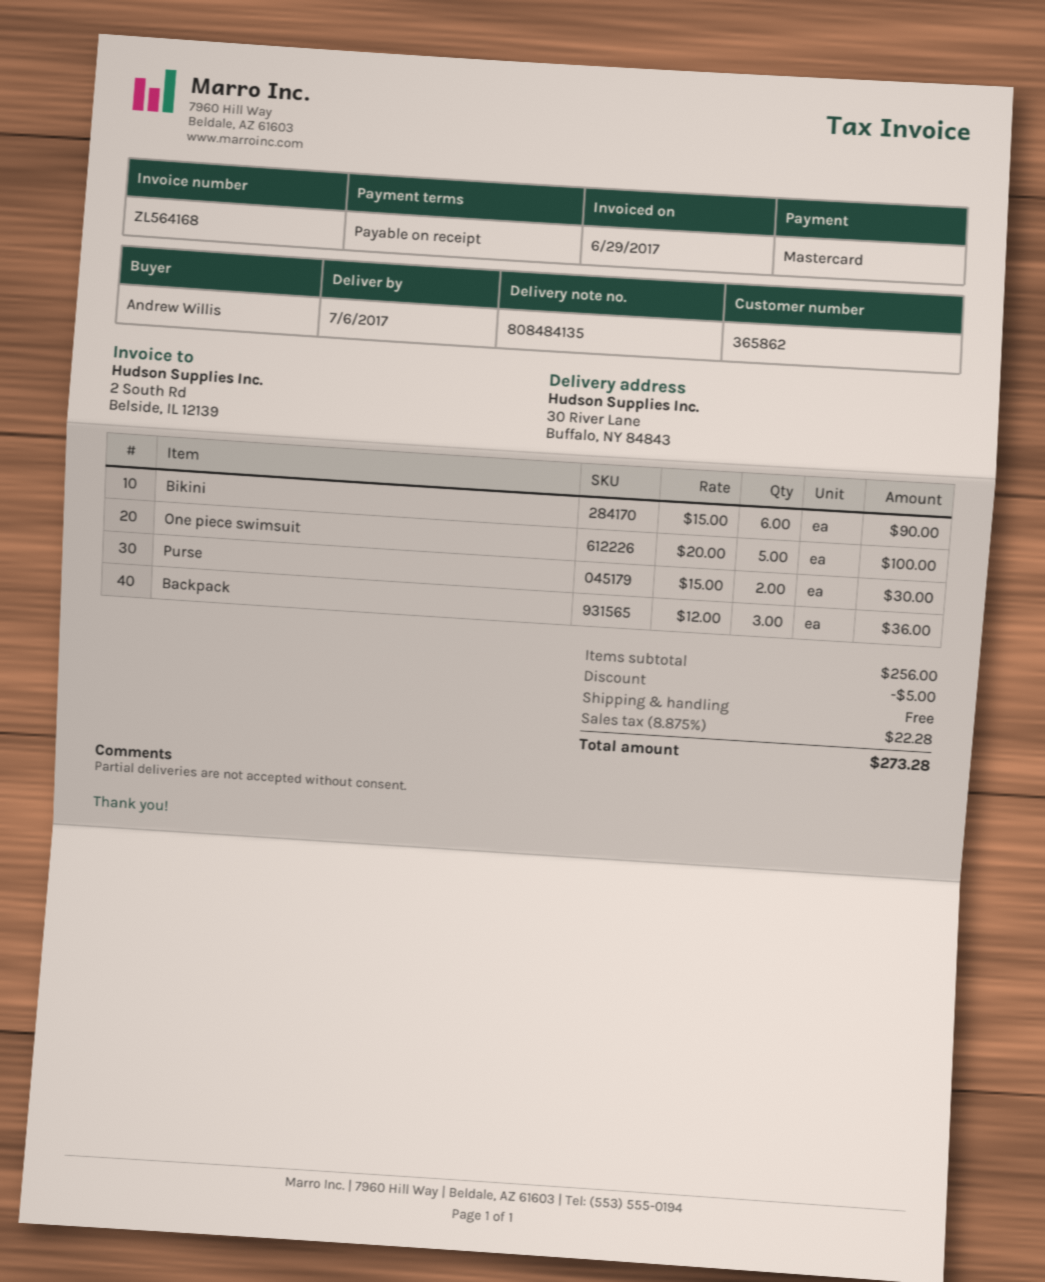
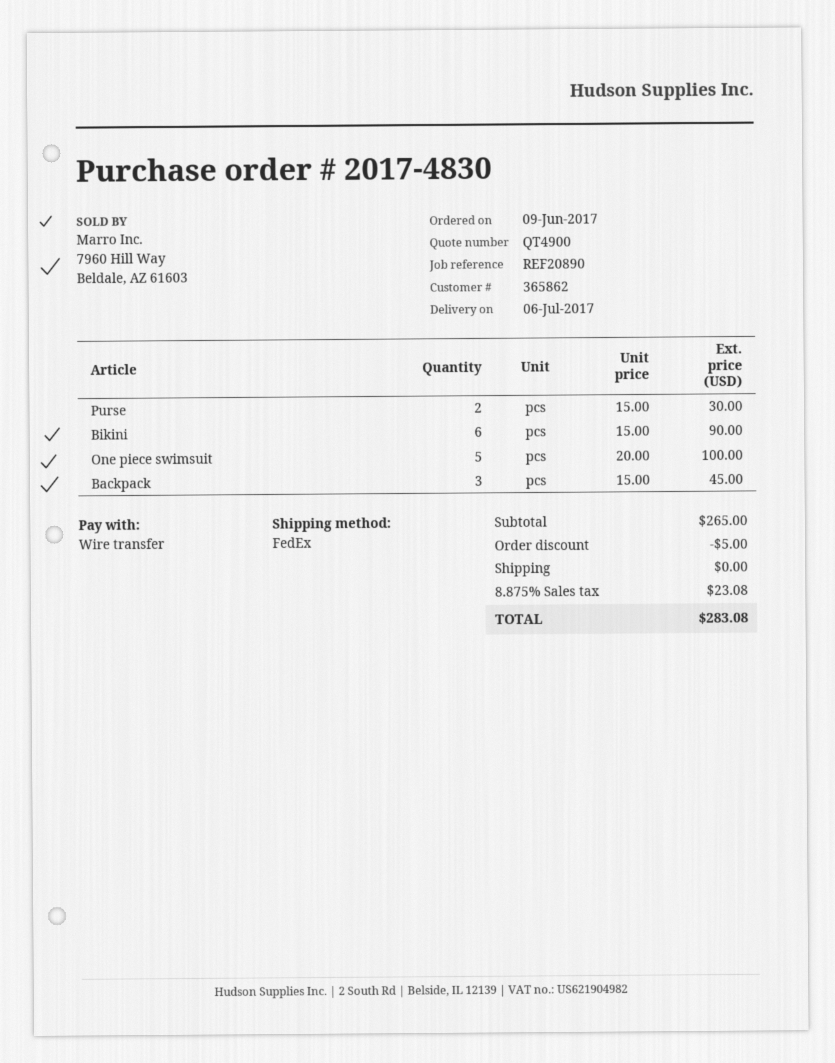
payment method: Mastercard -> bank transfer
Backpack: 3 x 12.00 = 36.00 -> 3 x 15.00 = 45.00
subtotal: 256.00 -> 265.00
tax: 8.875% = 22.28 -> 8.875% = 23.08
total: 273.28 -> 283.08

